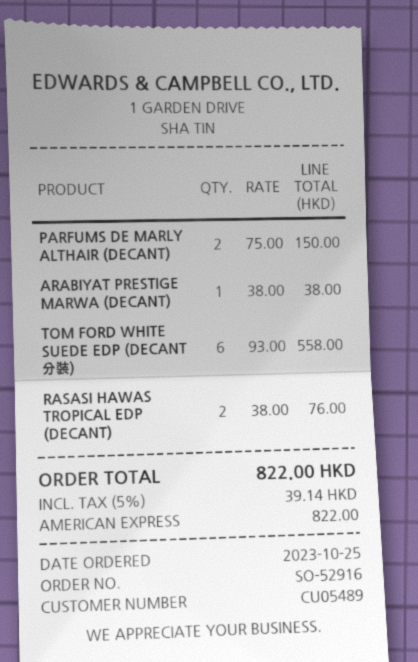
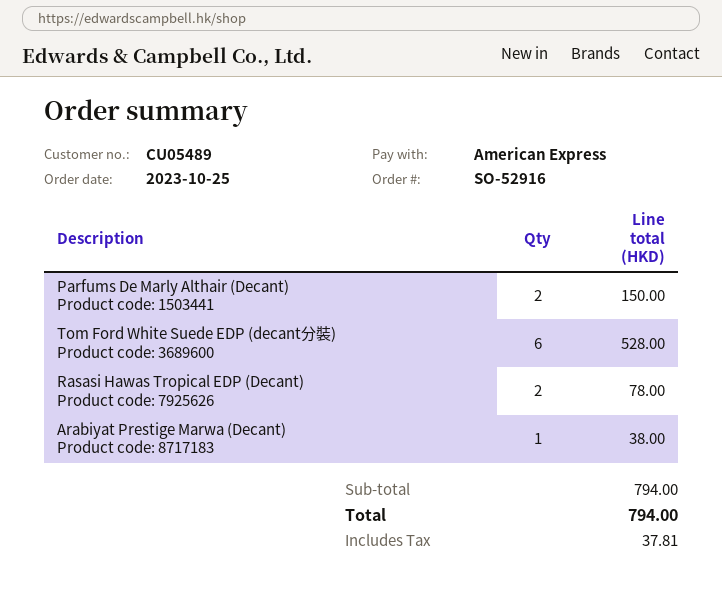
TOM FORD WHITE SUEDE EDP (DECANT分裝): 6 for 558.00 -> 6 for 528.00
RASASI HAWAS TROPICAL EDP (DECANT): 2 for 76.00 -> 2 for 78.00
tax: 39.14 -> 37.81
total: 822.00 -> 794.00

